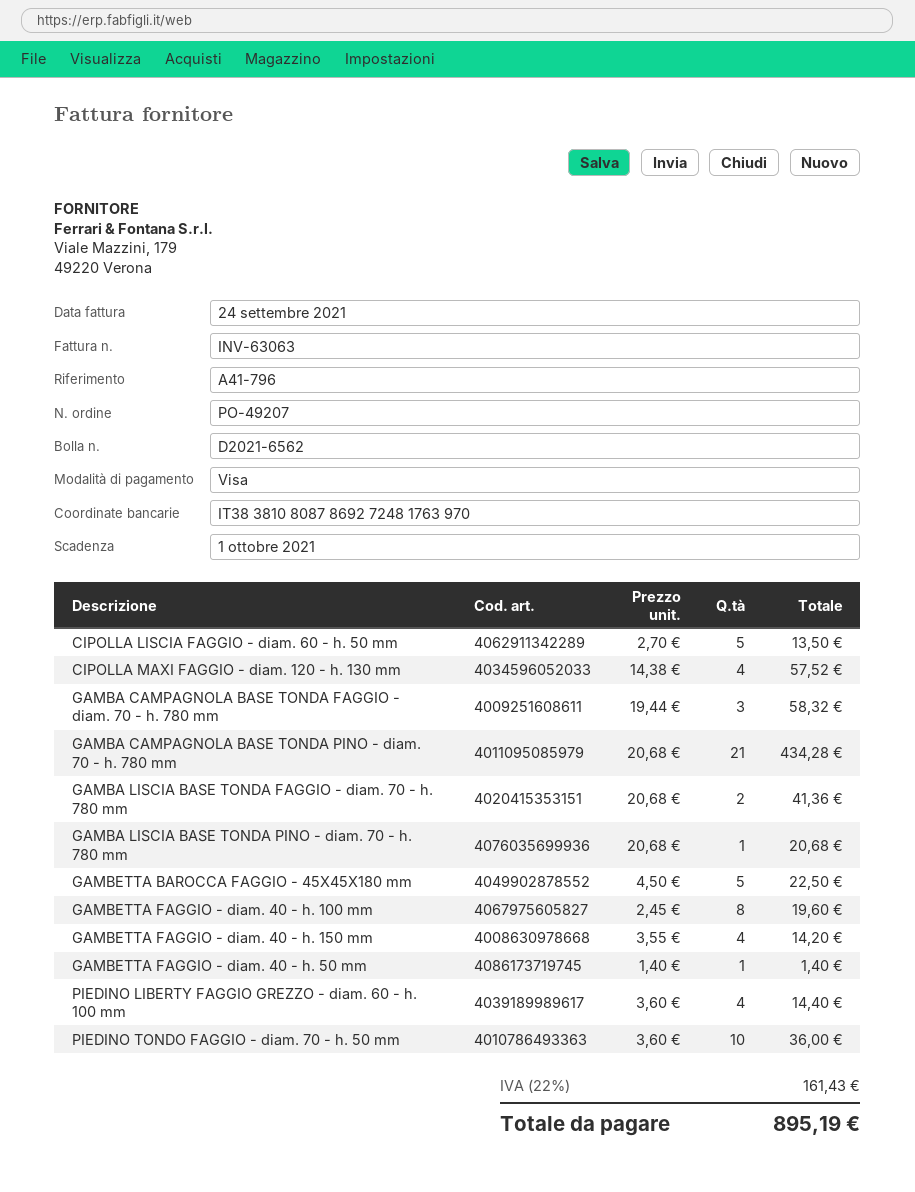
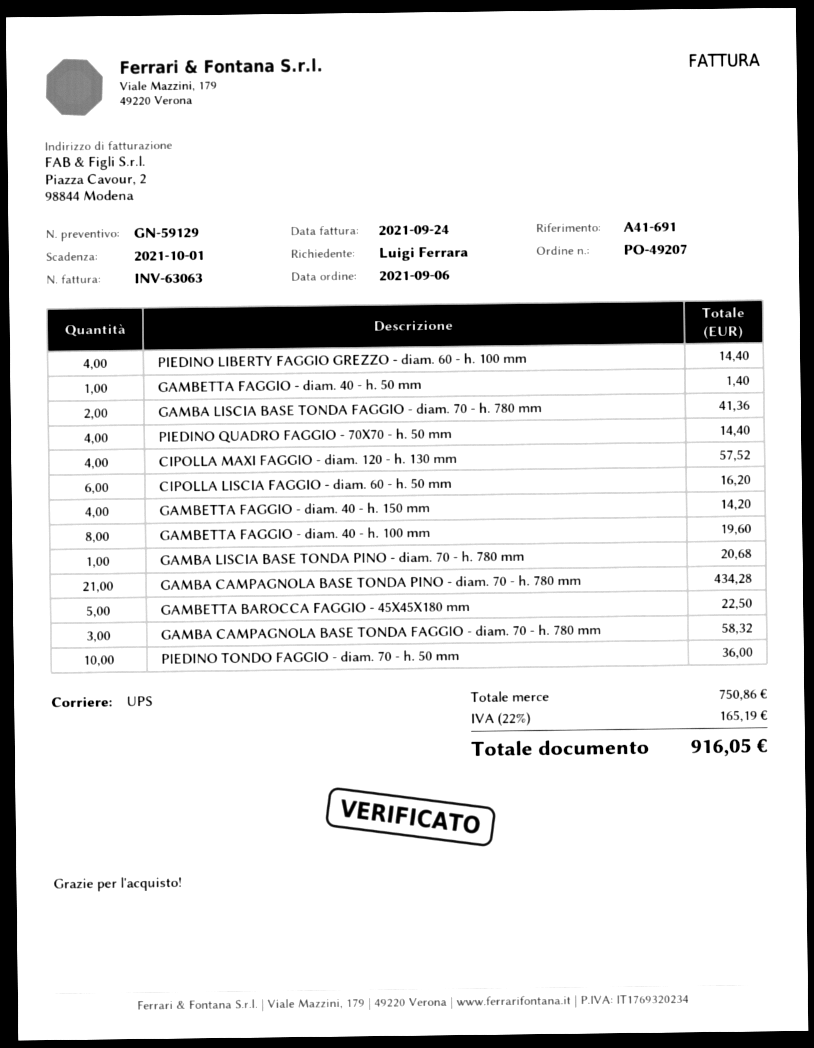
reference: A41-796 -> A41-691
CIPOLLA LISCIA FAGGIO - diam. 60 - h. 50 mm: 5 for 13.50 -> 6 for 16.20
PIEDINO QUADRO FAGGIO - 70X70 - h. 50 mm: none -> 4 for 14.40
tax: 22% = 161.43 -> 22% = 165.19
total: 895.19 -> 916.05

